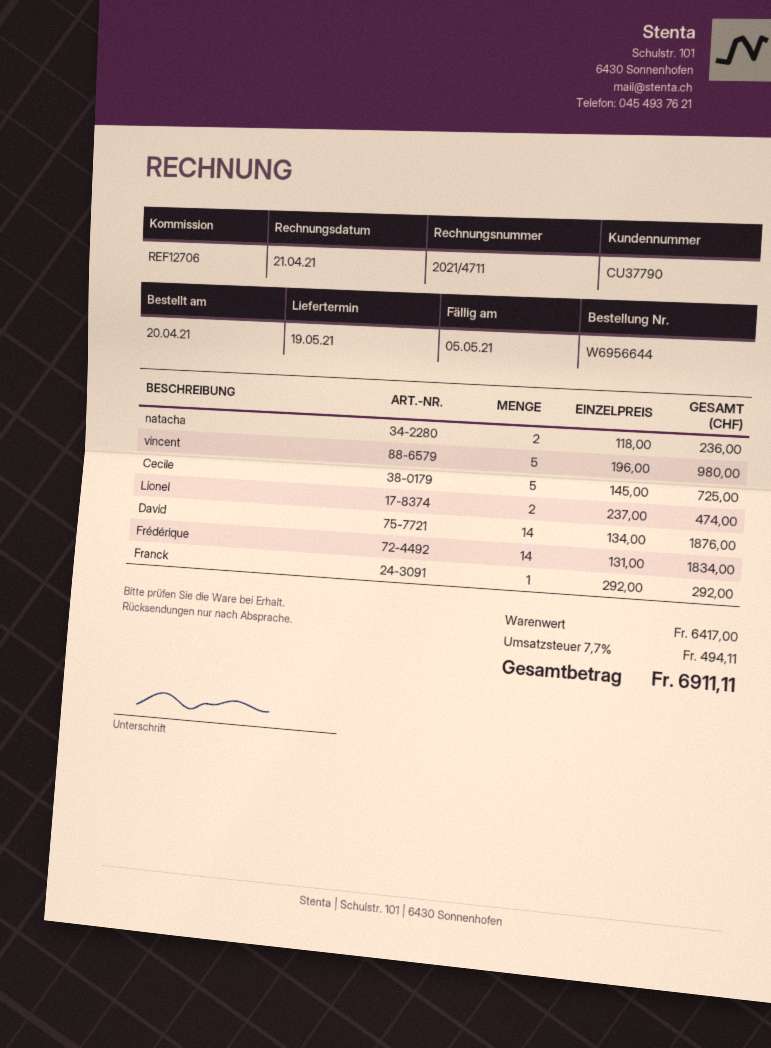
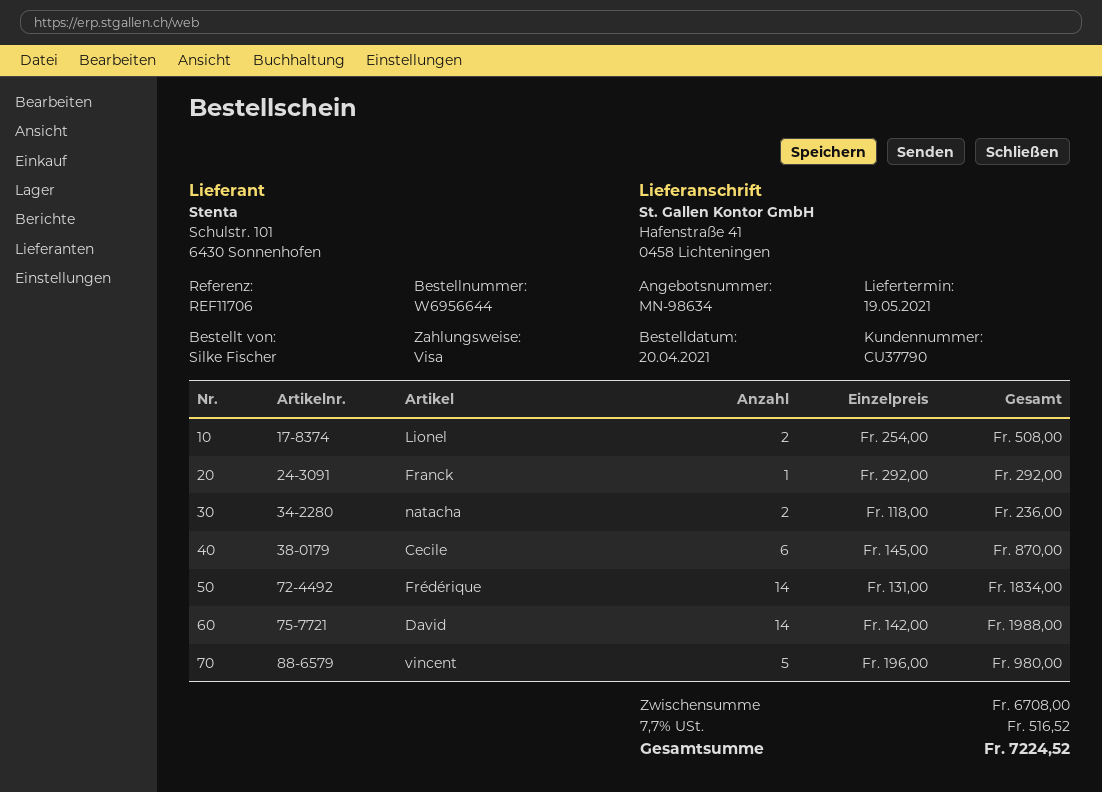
reference: REF12706 -> REF11706
Cecile: 5 x 145.00 = 725.00 -> 6 x 145.00 = 870.00
Lionel: 2 x 237.00 = 474.00 -> 2 x 254.00 = 508.00
David: 14 x 134.00 = 1876.00 -> 14 x 142.00 = 1988.00
subtotal: 6417.00 -> 6708.00
tax: 7.7% = 494.11 -> 7.7% = 516.52
total: 6911.11 -> 7224.52

